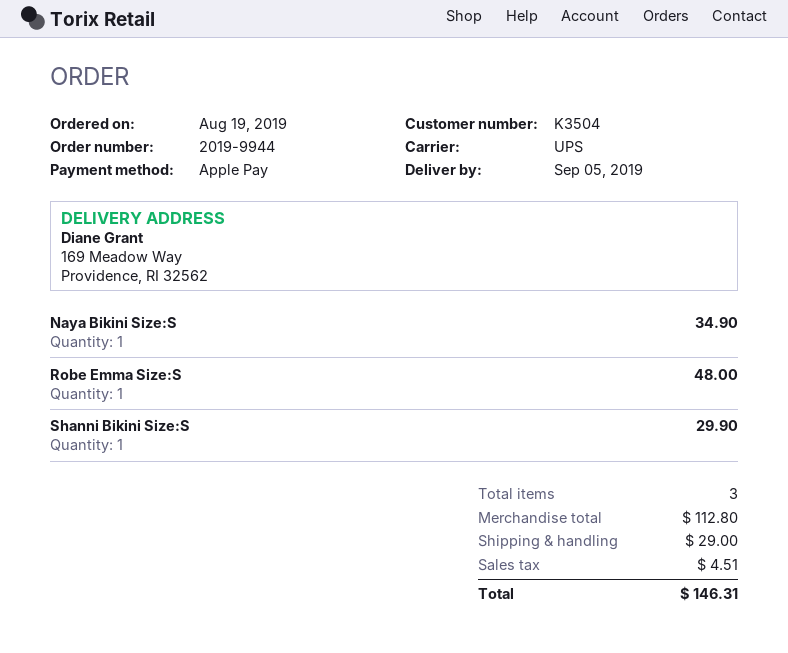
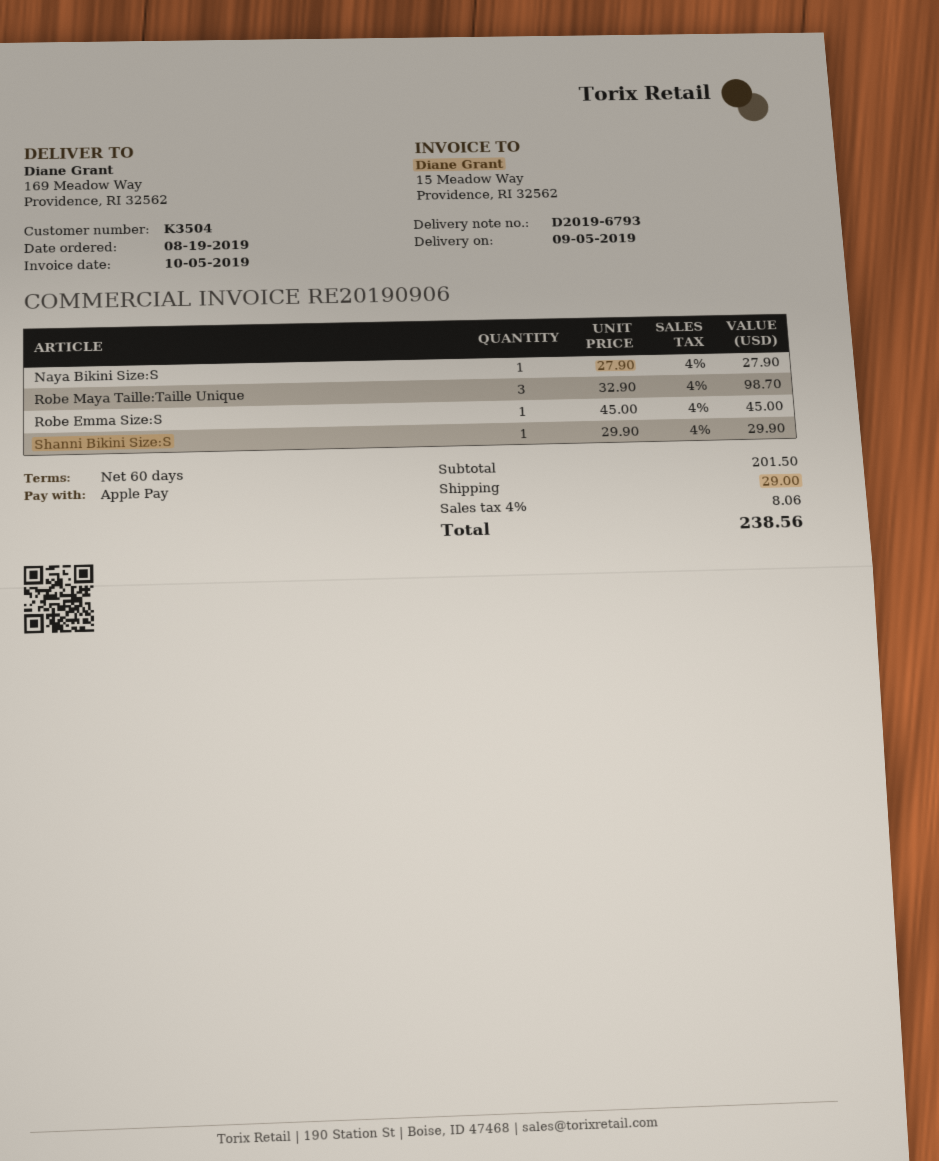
Naya Bikini Size:S: 1 for 34.90 -> 1 for 27.90
Robe Emma Size:S: 1 for 48.00 -> 1 for 45.00
Robe Maya Taille:Taille Unique: none -> 3 for 98.70
subtotal: 112.80 -> 201.50
tax: 4.51 -> 8.06
total: 146.31 -> 238.56

